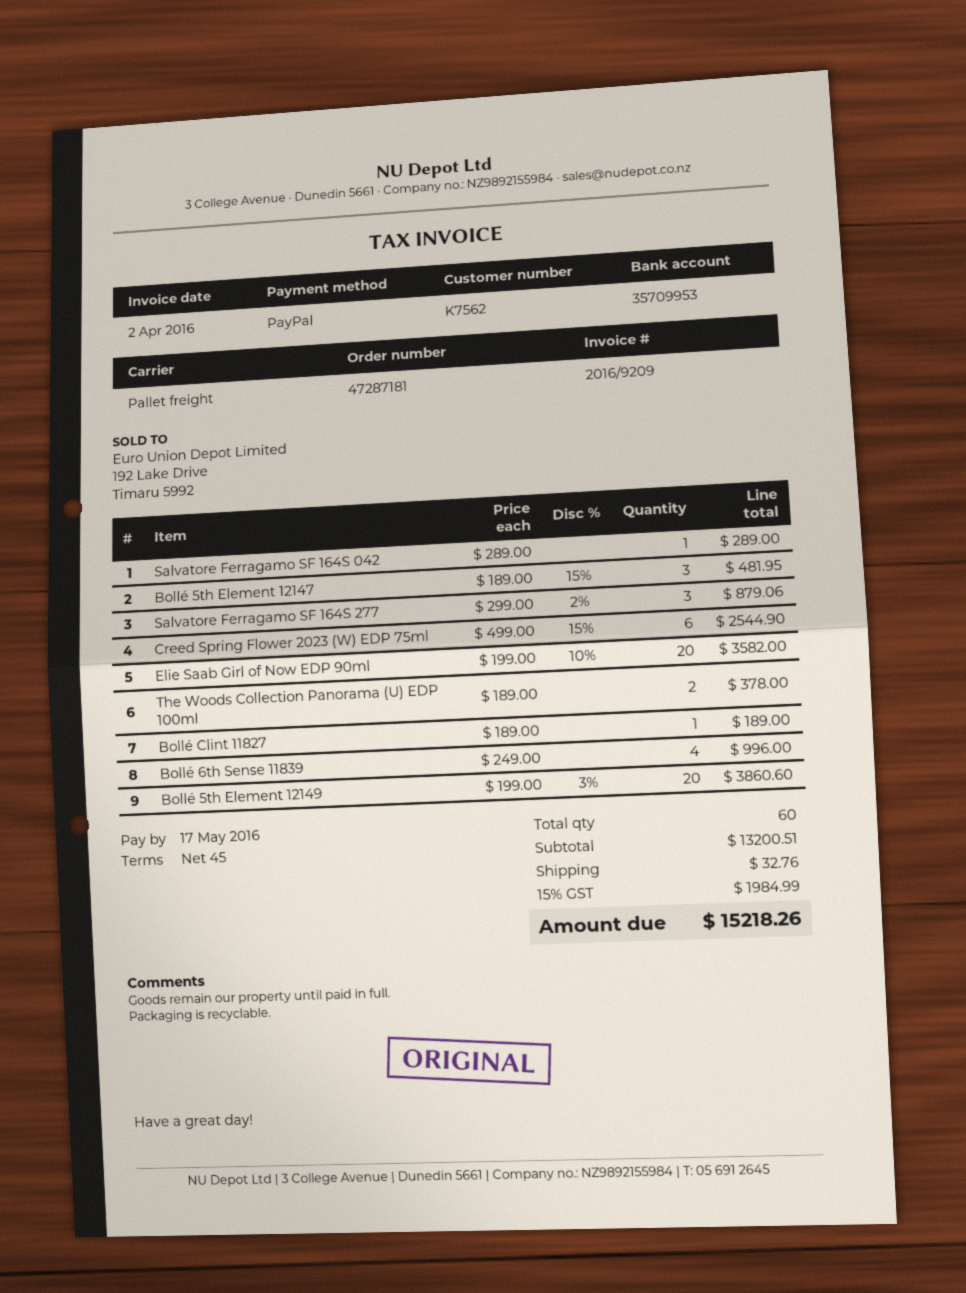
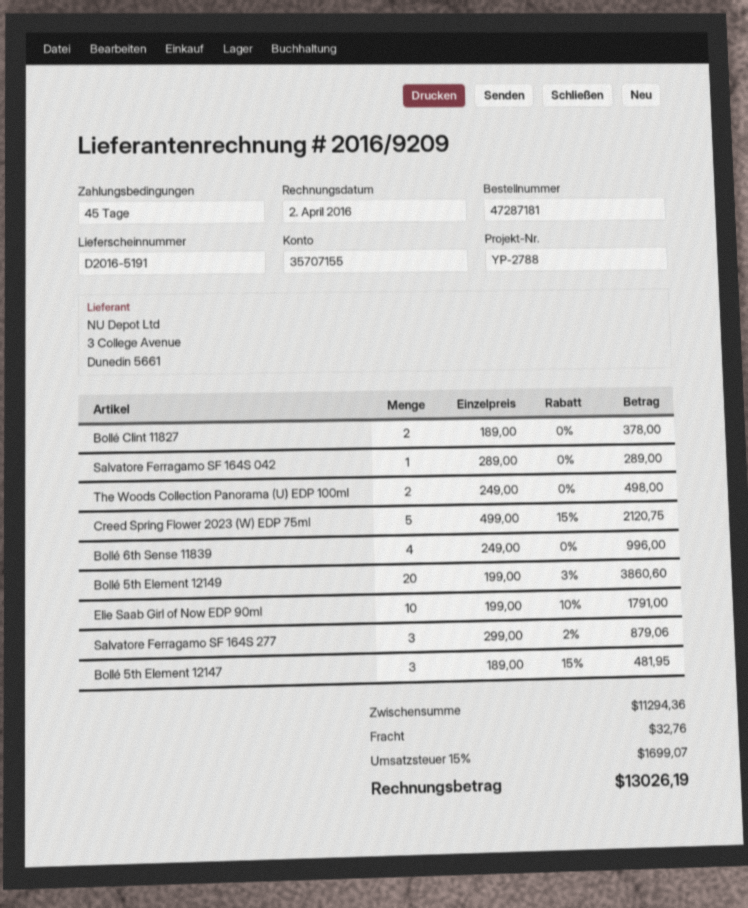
bank account: 35709953 -> 35707155
Creed Spring Flower 2023 (W) EDP 75ml: 6 x 499.00 - 15% = 2544.90 -> 5 x 499.00 - 15% = 2120.75
Elie Saab Girl of Now EDP 90ml: 20 x 199.00 - 10% = 3582.00 -> 10 x 199.00 - 10% = 1791.00
The Woods Collection Panorama (U) EDP 100ml: 2 x 189.00 = 378.00 -> 2 x 249.00 = 498.00
Bollé Clint 11827: 1 x 189.00 = 189.00 -> 2 x 189.00 = 378.00
subtotal: 13200.51 -> 11294.36
tax: 15% = 1984.99 -> 15% = 1699.07
total: 15218.26 -> 13026.19

